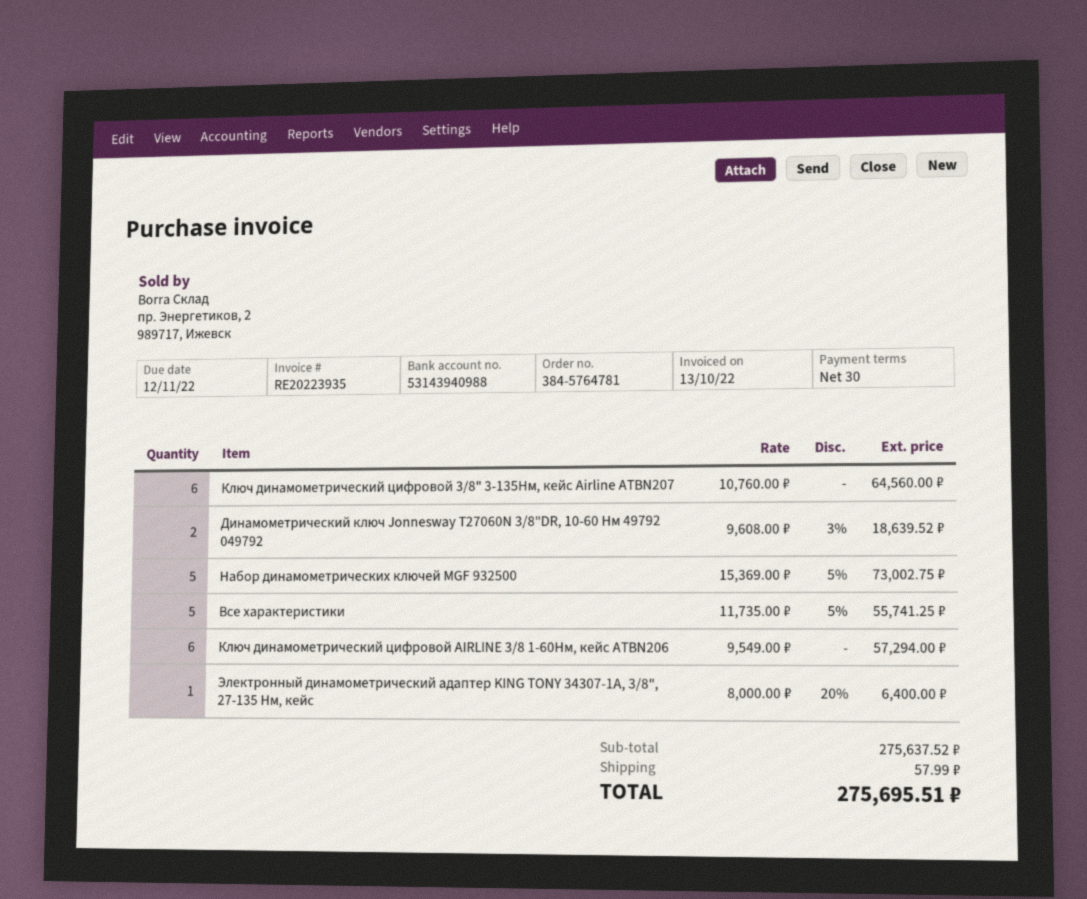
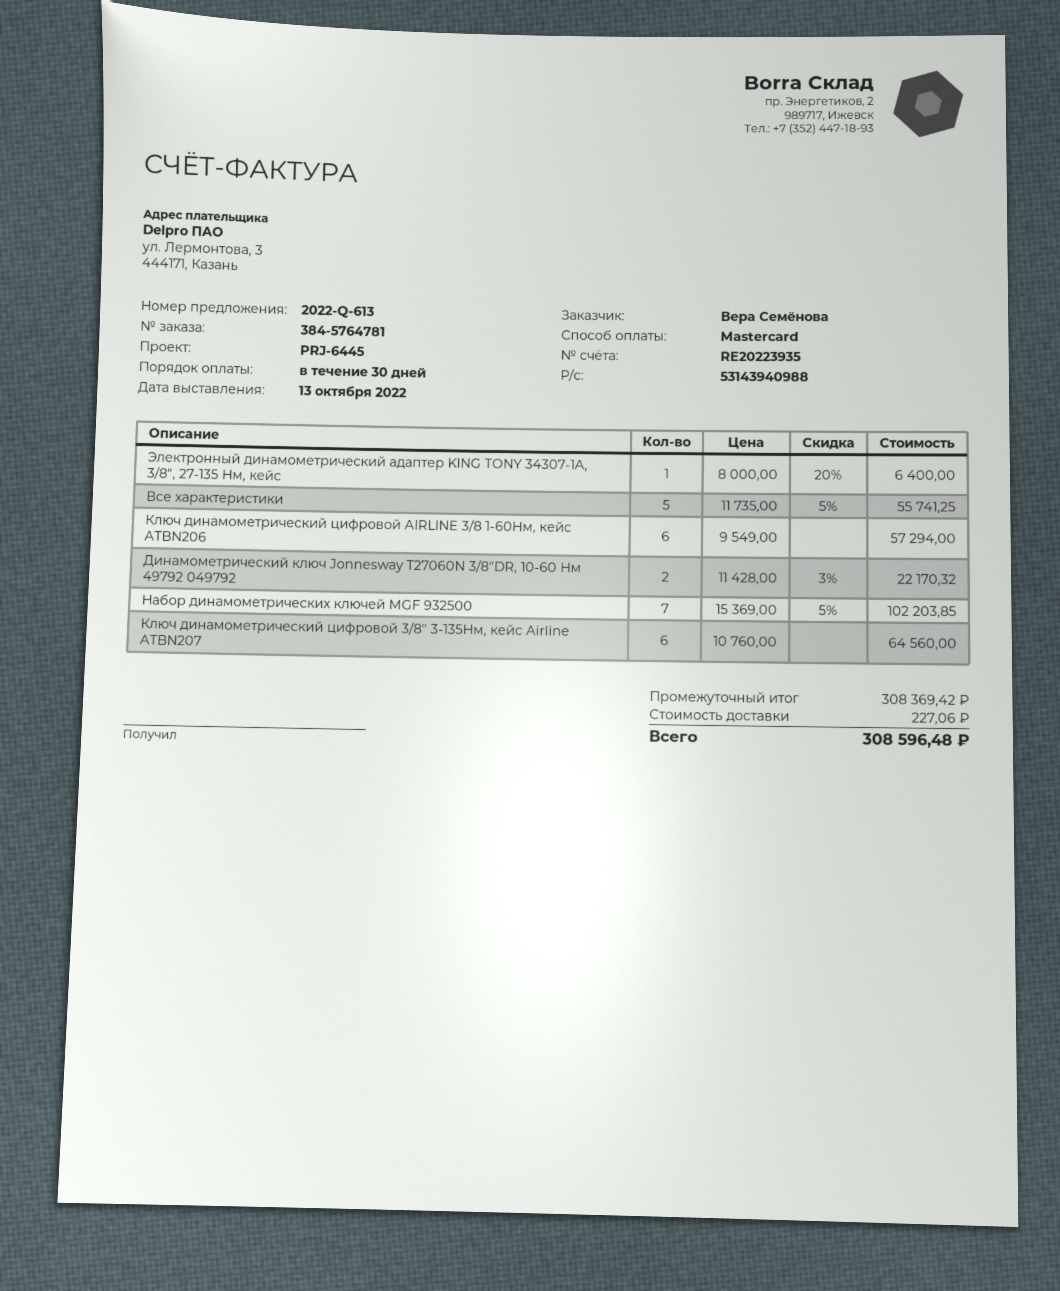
Динамометрический ключ Jonnesway T27060N 3/8"DR, 10-60 Нм 49792 049792: 2 x 9608.00 - 3% = 18639.52 -> 2 x 11428.00 - 3% = 22170.32
Набор динамометрических ключей MGF 932500: 5 x 15369.00 - 5% = 73002.75 -> 7 x 15369.00 - 5% = 102203.85
subtotal: 275637.52 -> 308369.42
shipping: 57.99 -> 227.06
total: 275695.51 -> 308596.48

